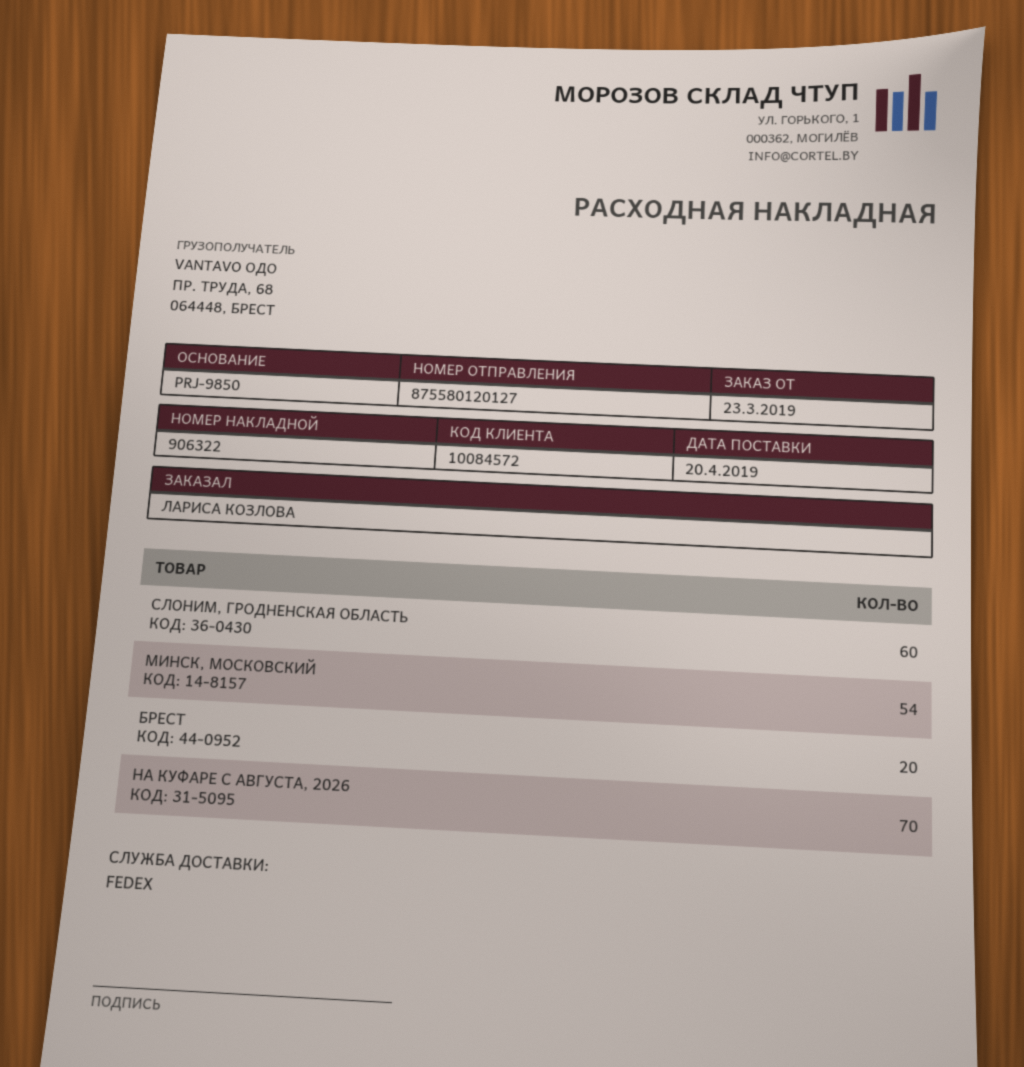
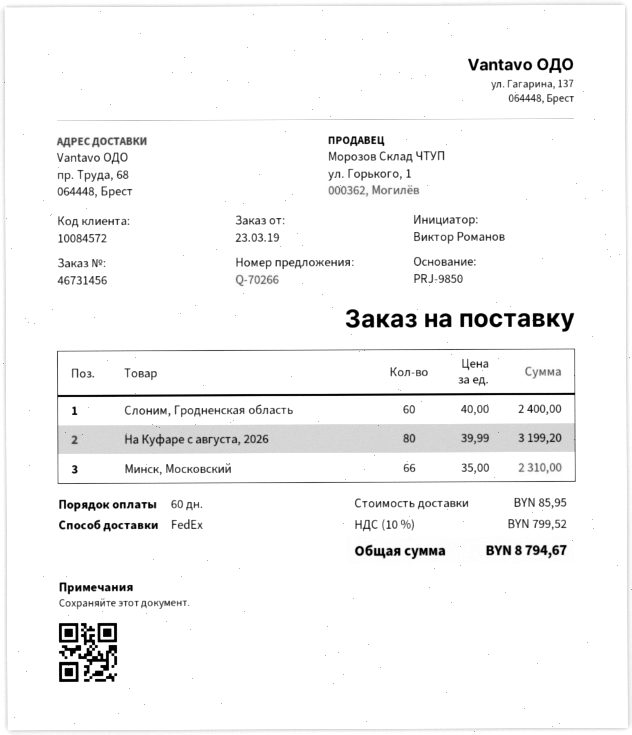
ordered by: ЛАРИСА КОЗЛОВА -> Виктор Романов
МИНСК, МОСКОВСКИЙ: 54 -> 66
БРЕСТ: 20 -> none
НА КУФАРЕ С АВГУСТА, 2026: 70 -> 80

